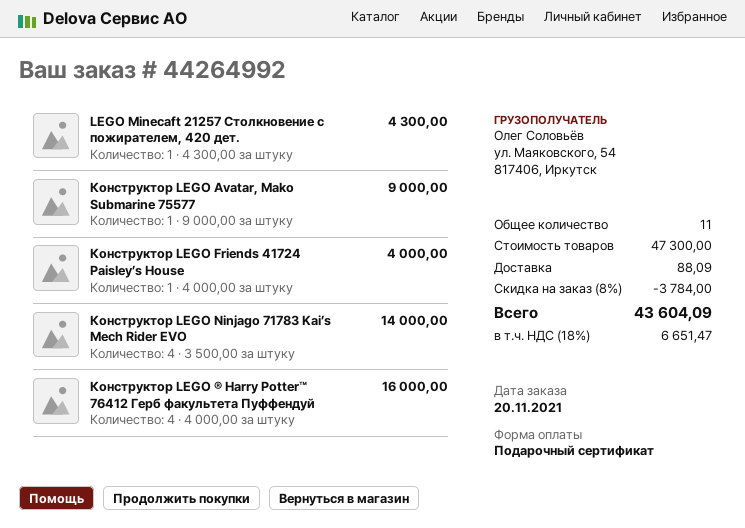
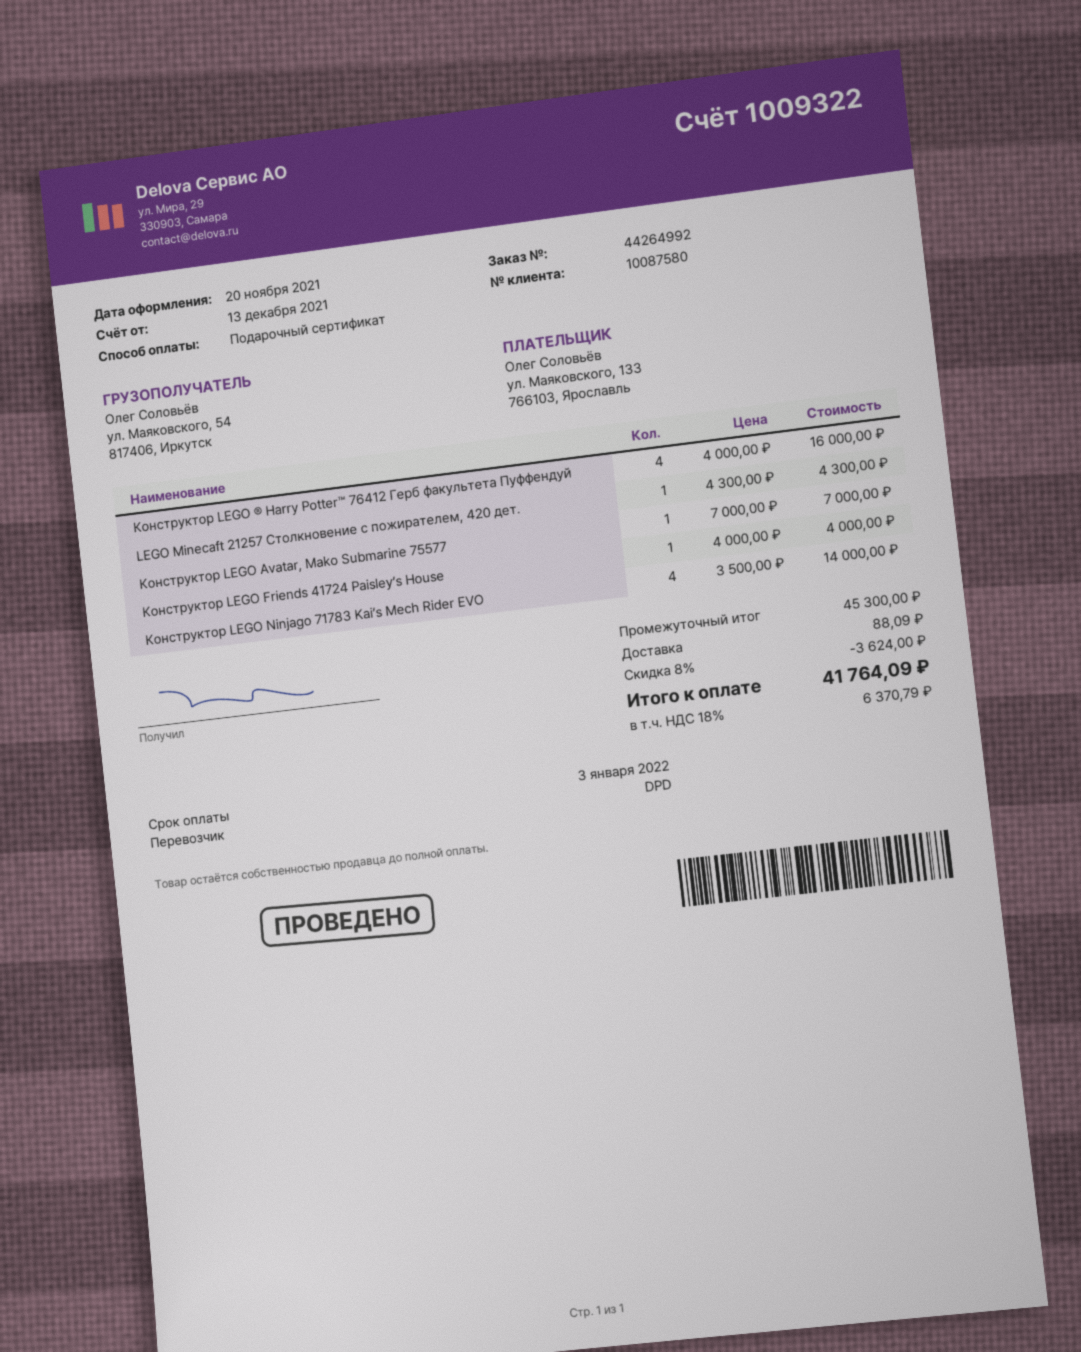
Конструктор LEGO Avatar, Mako Submarine 75577: 1 x 9000.00 = 9000.00 -> 1 x 7000.00 = 7000.00
subtotal: 47300.00 -> 45300.00
discount: 8% = 3784.00 -> 8% = 3624.00
tax: 18% = 6651.47 -> 18% = 6370.79
total: 43604.09 -> 41764.09

